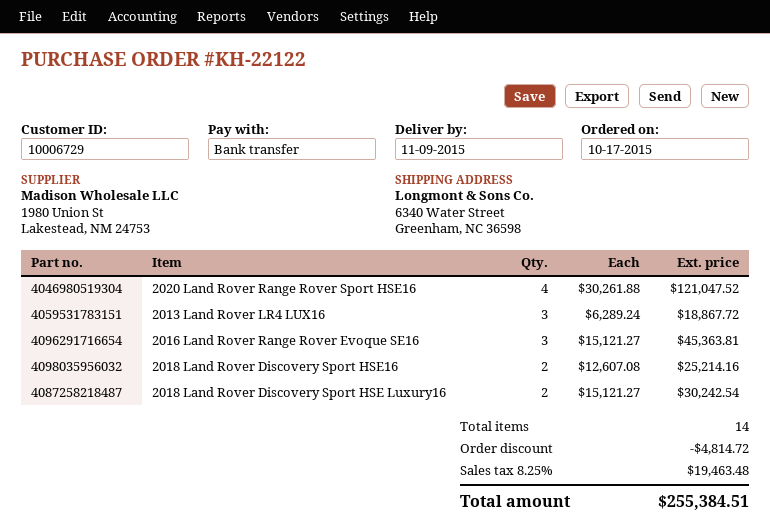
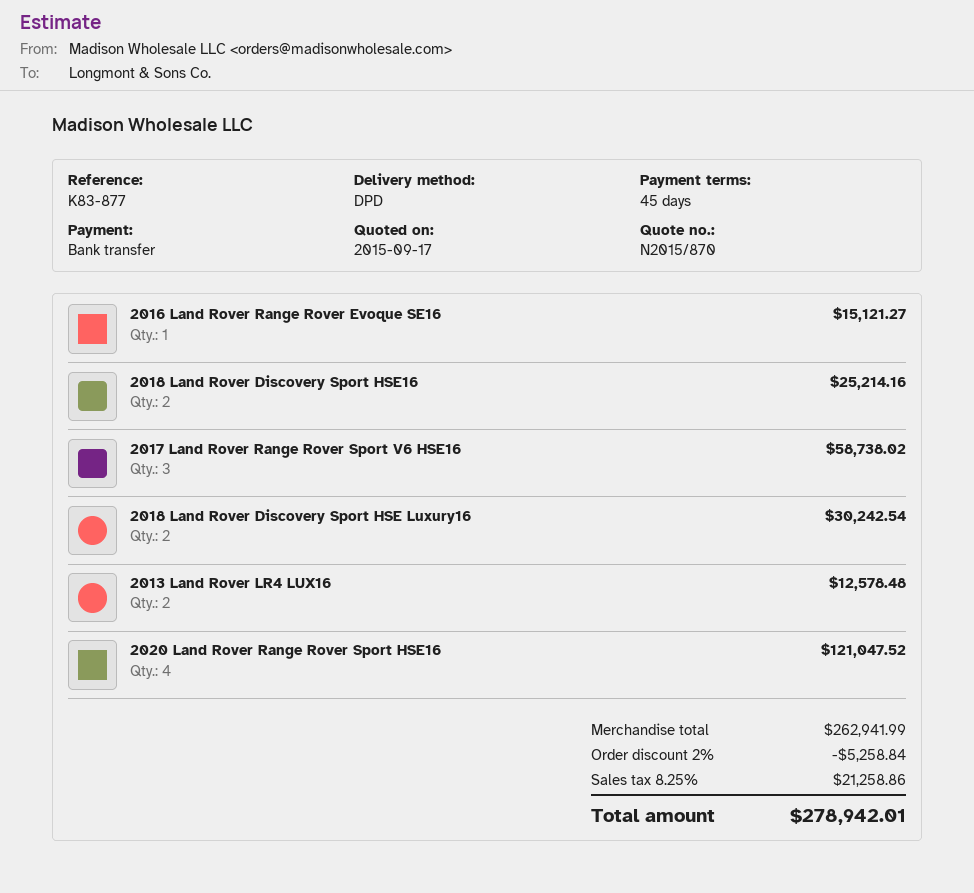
2013 Land Rover LR4 LUX16: 3 for 18867.72 -> 2 for 12578.48
2016 Land Rover Range Rover Evoque SE16: 3 for 45363.81 -> 1 for 15121.27
2017 Land Rover Range Rover Sport V6 HSE16: none -> 3 for 58738.02
discount: 4814.72 -> 5258.84
tax: 8.25% = 19463.48 -> 8.25% = 21258.86
total: 255384.51 -> 278942.01

